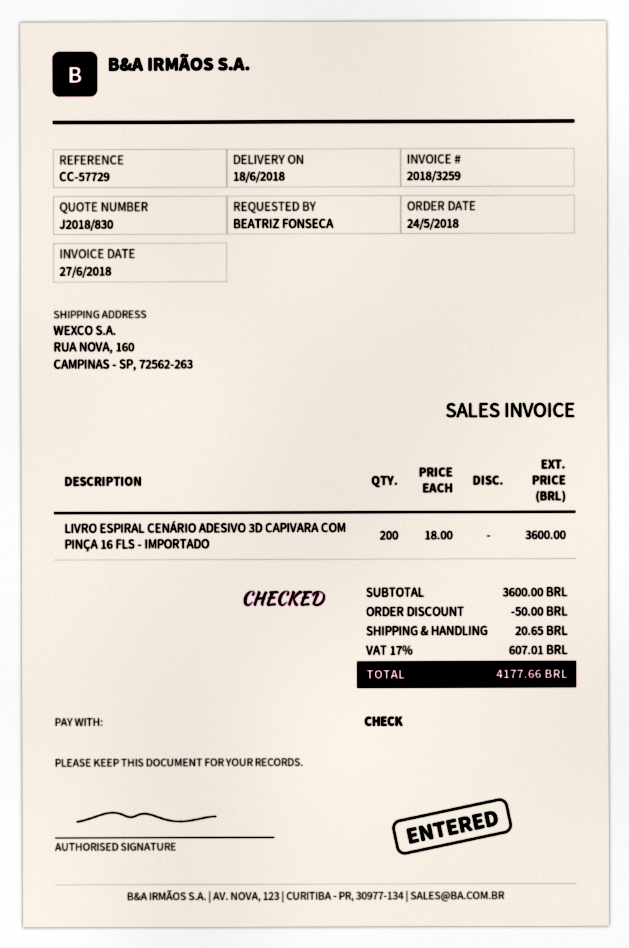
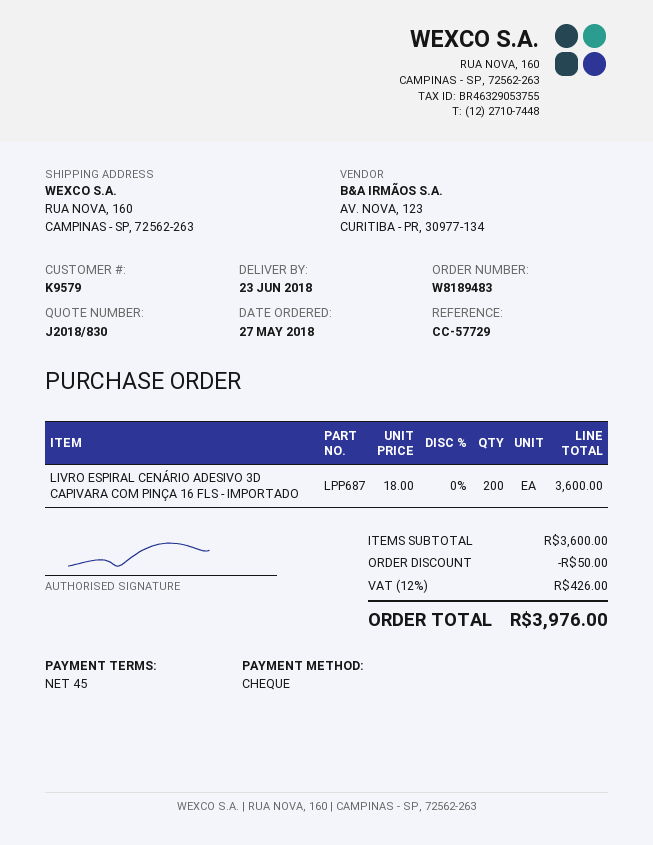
order date: 2018-05-24 -> 2018-05-27
delivery date: 2018-06-18 -> 2018-06-23
shipping: 20.65 -> none
tax: 17% = 607.01 -> 12% = 426.00
total: 4177.66 -> 3976.00

